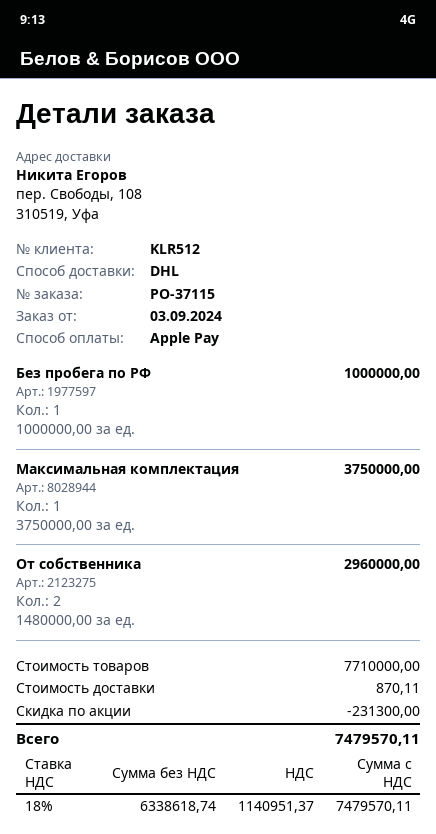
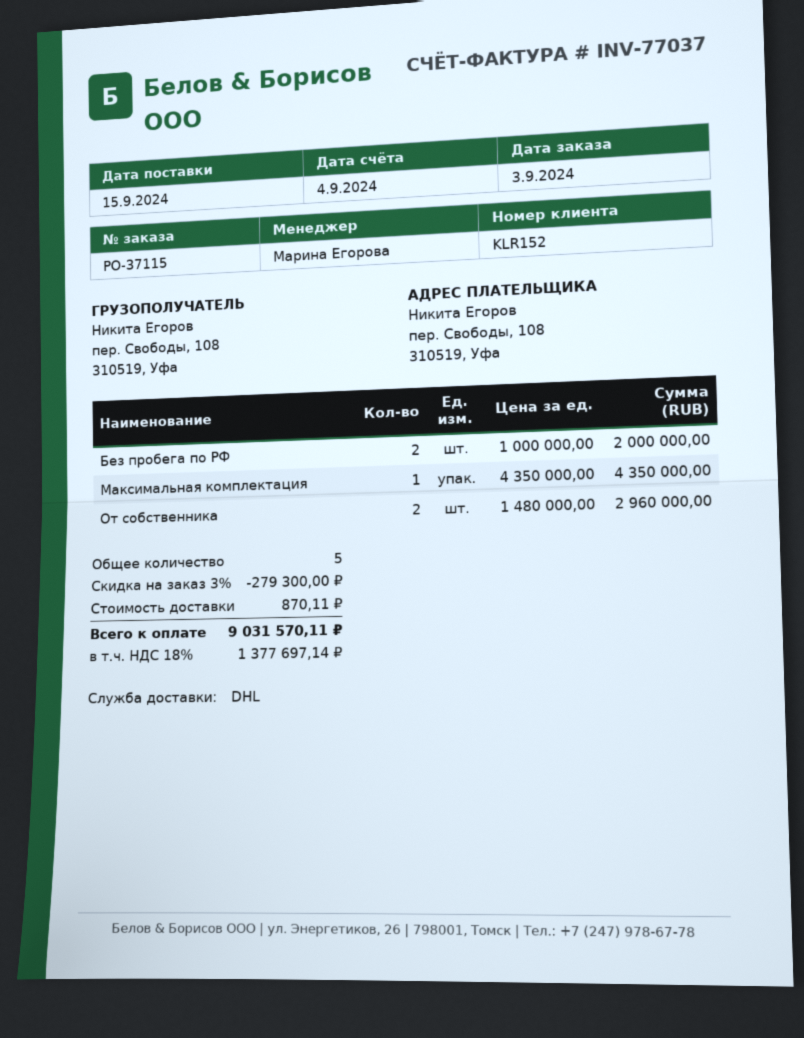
customer number: KLR512 -> KLR152
Без пробега по РФ: 1 x 1000000.00 = 1000000.00 -> 2 x 1000000.00 = 2000000.00
Максимальная комплектация: 1 x 3750000.00 = 3750000.00 -> 1 x 4350000.00 = 4350000.00
discount: 231300.00 -> 279300.00
tax: 18% = 1140951.37 -> 18% = 1377697.14
total: 7479570.11 -> 9031570.11

